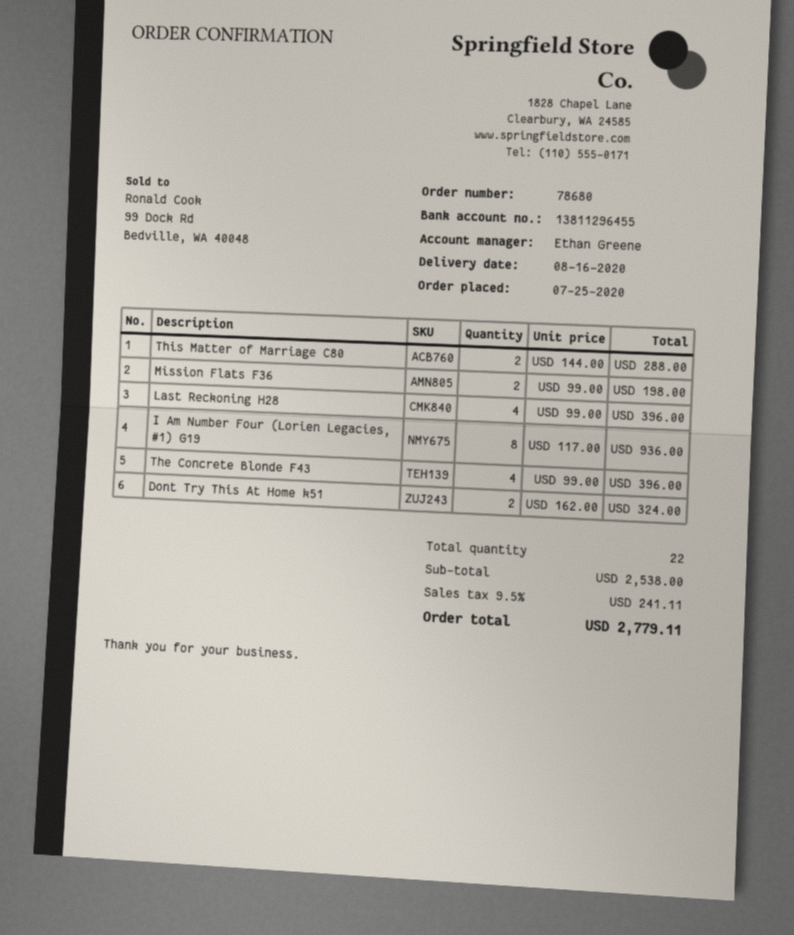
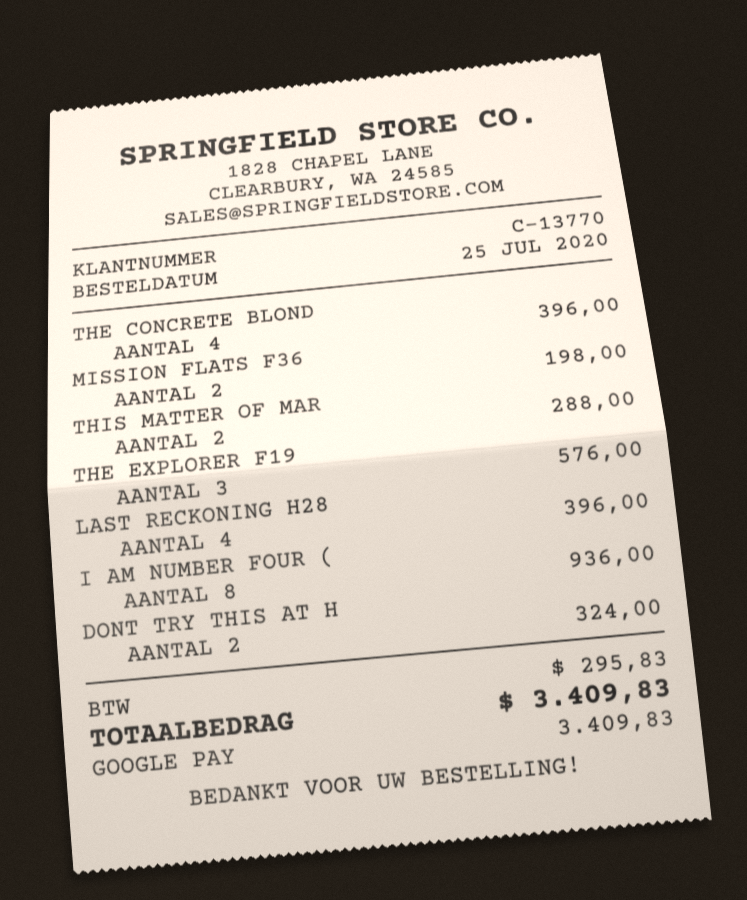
THE EXPLORER F19: none -> 3 for 576.00
tax: 241.11 -> 295.83
total: 2779.11 -> 3409.83

